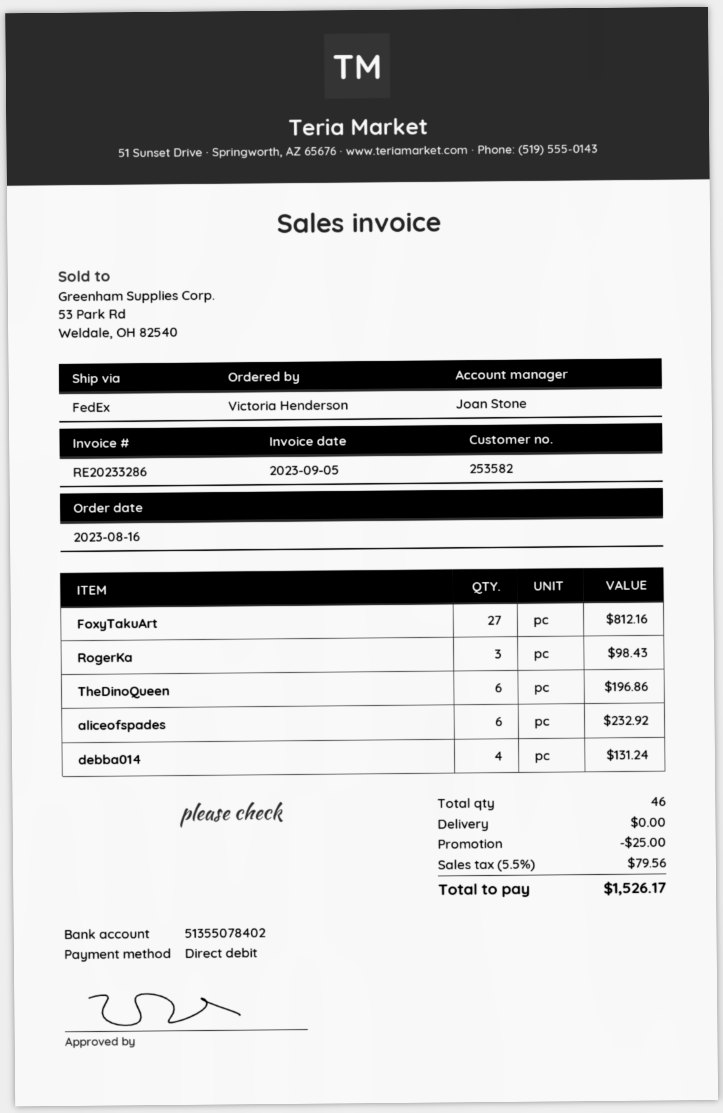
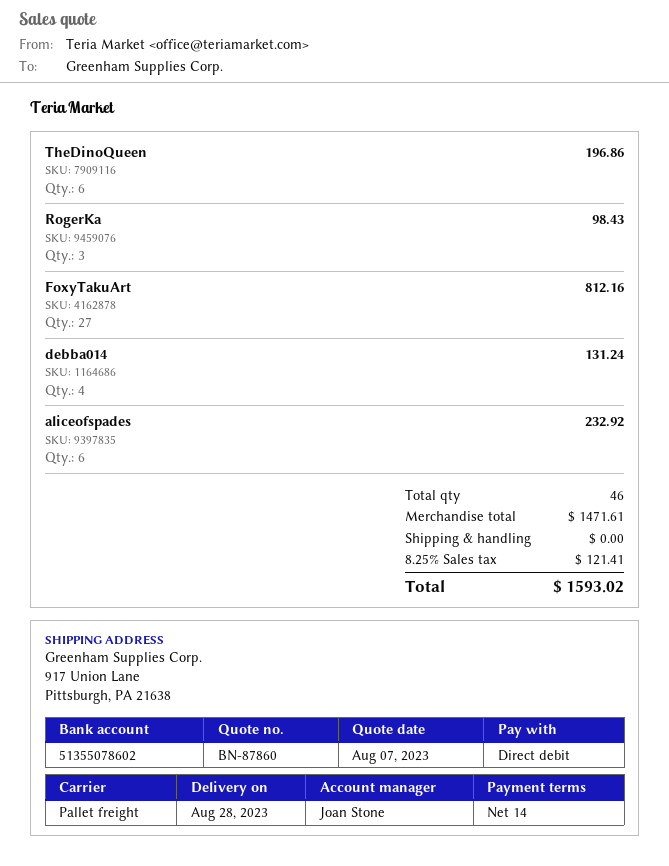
bank account: 51355078402 -> 51355078602
shipping method: FedEx -> pallet freight
discount: 25.00 -> none
tax: 5.5% = 79.56 -> 8.25% = 121.41
total: 1526.17 -> 1593.02

